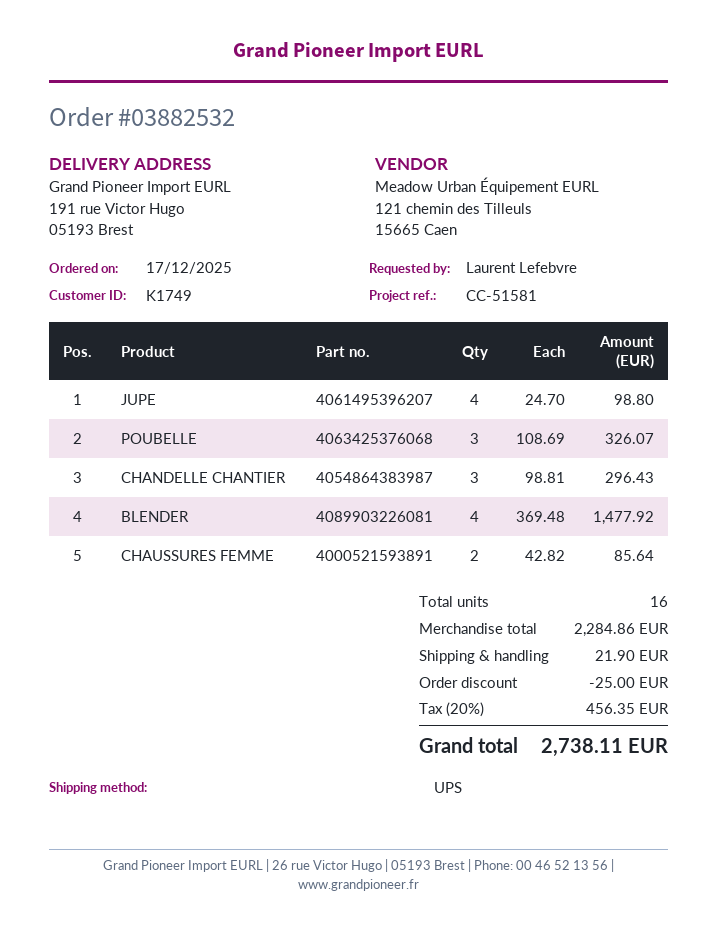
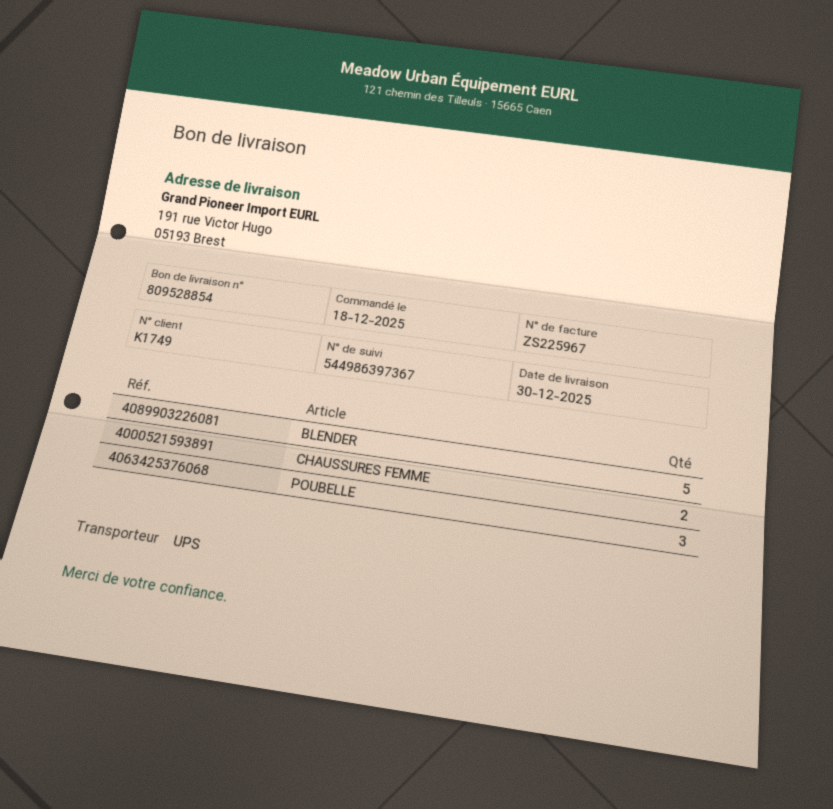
order date: 2025-12-17 -> 2025-12-18
JUPE: 4 -> none
CHANDELLE CHANTIER: 3 -> none
BLENDER: 4 -> 5

